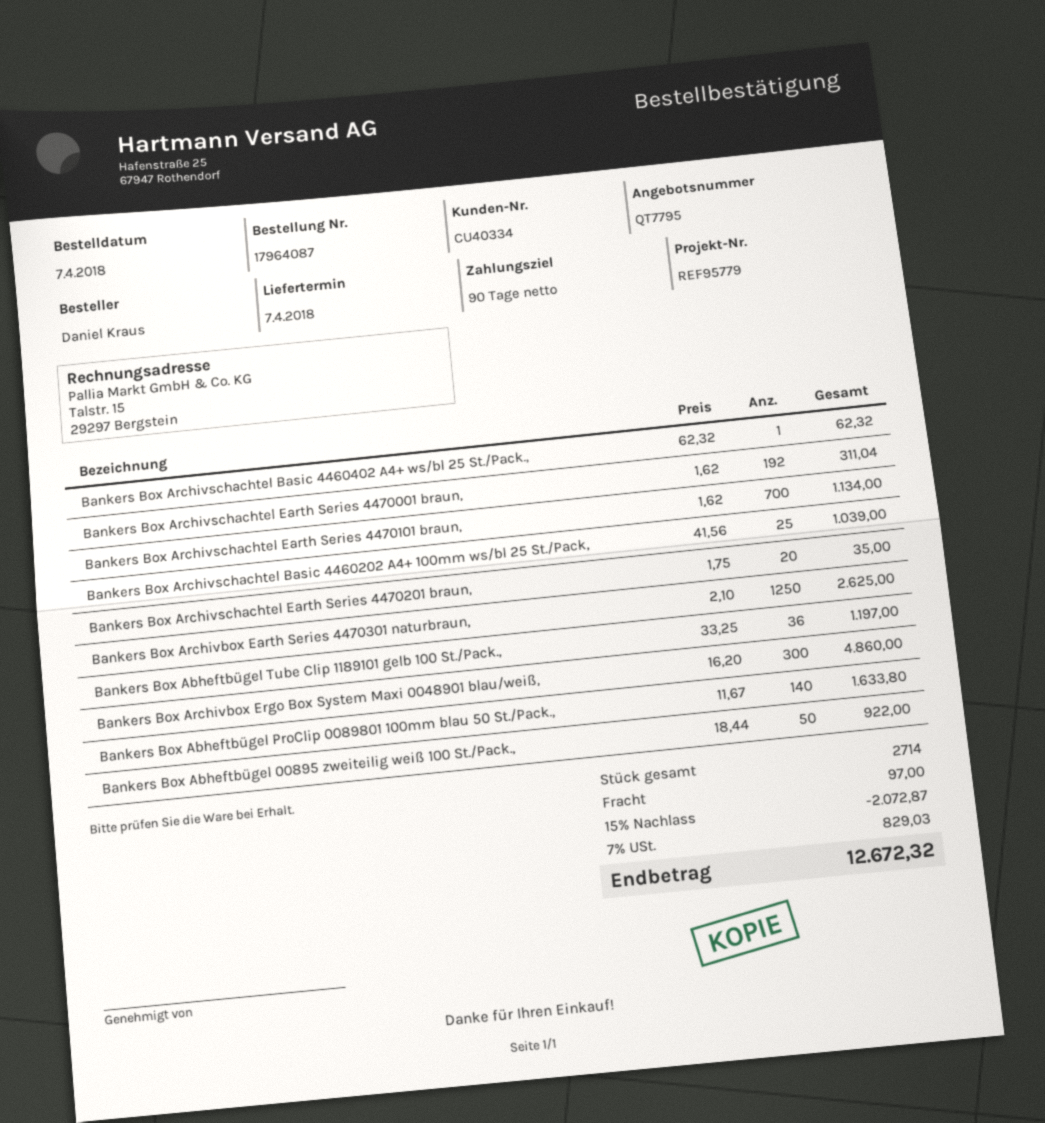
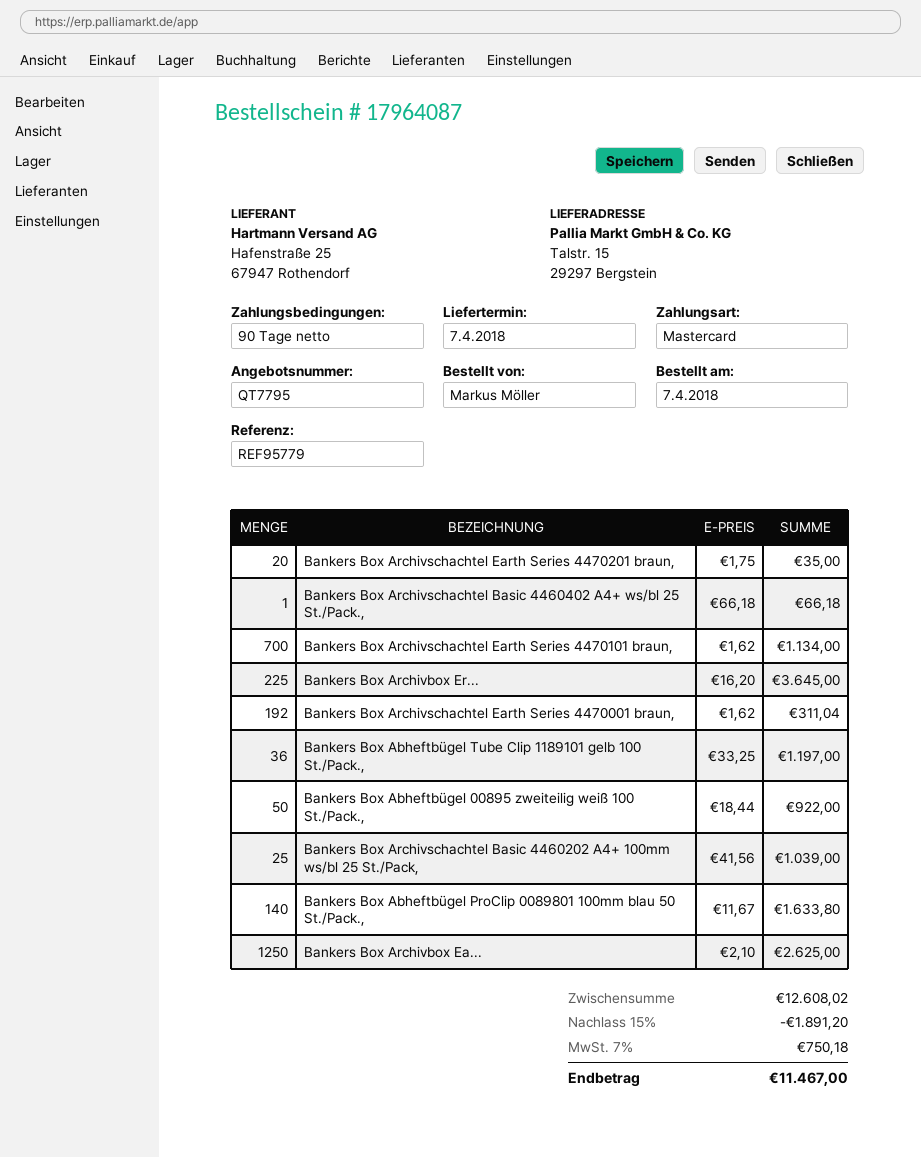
ordered by: Daniel Kraus -> Markus Möller
Bankers Box Archivschachtel Basic 4460402 A4+ ws/bl 25 St./Pack.,: 1 x 62.32 = 62.32 -> 1 x 66.18 = 66.18
Bankers Box Archivbox Ergo Box System Maxi 0048901 blau/weiß,: 300 x 16.20 = 4860.00 -> 225 x 16.20 = 3645.00
discount: 15% = 2072.87 -> 15% = 1891.20
shipping: 97.00 -> none
tax: 7% = 829.03 -> 7% = 750.18
total: 12672.32 -> 11467.00

